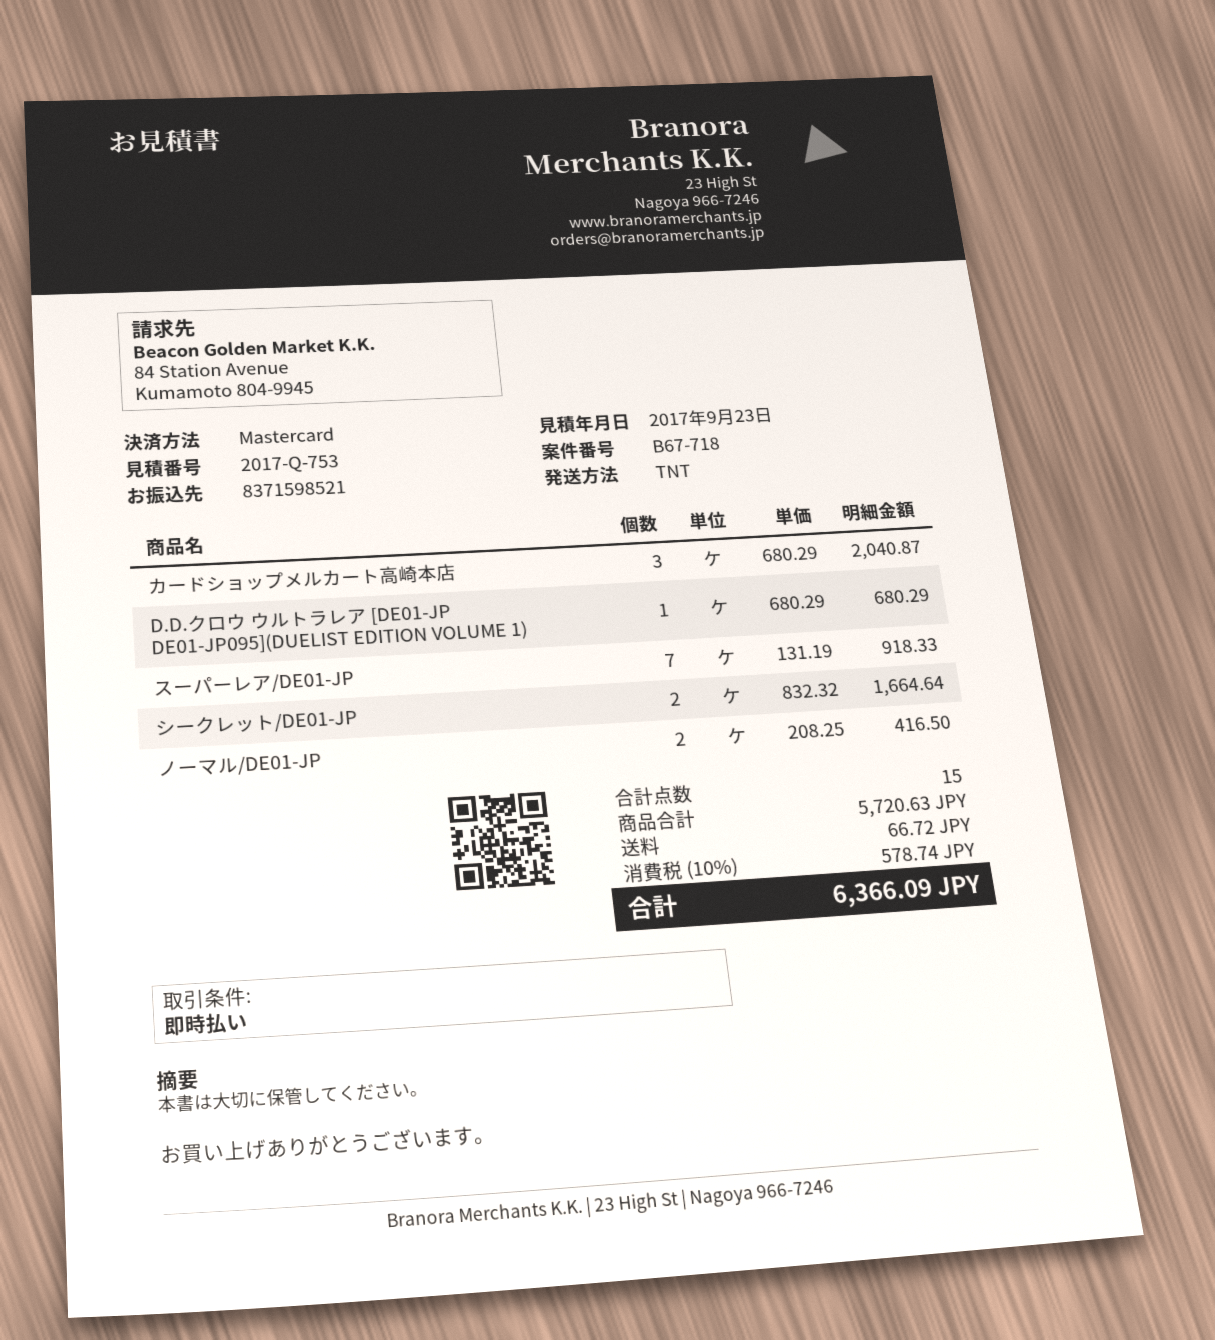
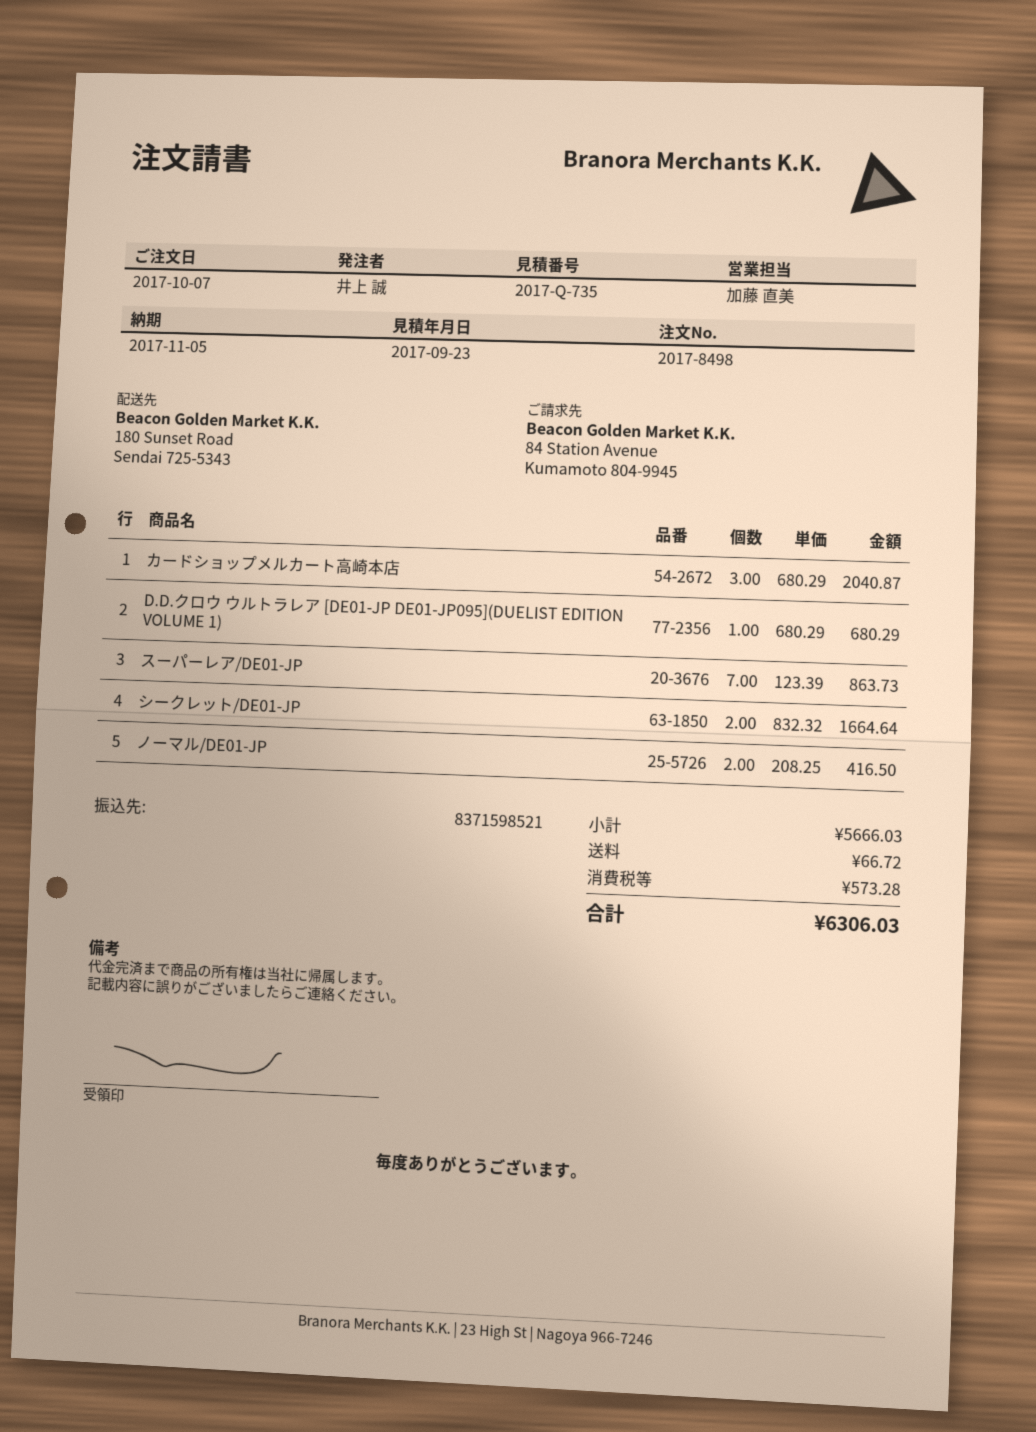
quote number: 2017-Q-753 -> 2017-Q-735
スーパーレア/DE01-JP: 7 x 131.19 = 918.33 -> 7 x 123.39 = 863.73
subtotal: 5720.63 -> 5666.03
tax: 578.74 -> 573.28
total: 6366.09 -> 6306.03

